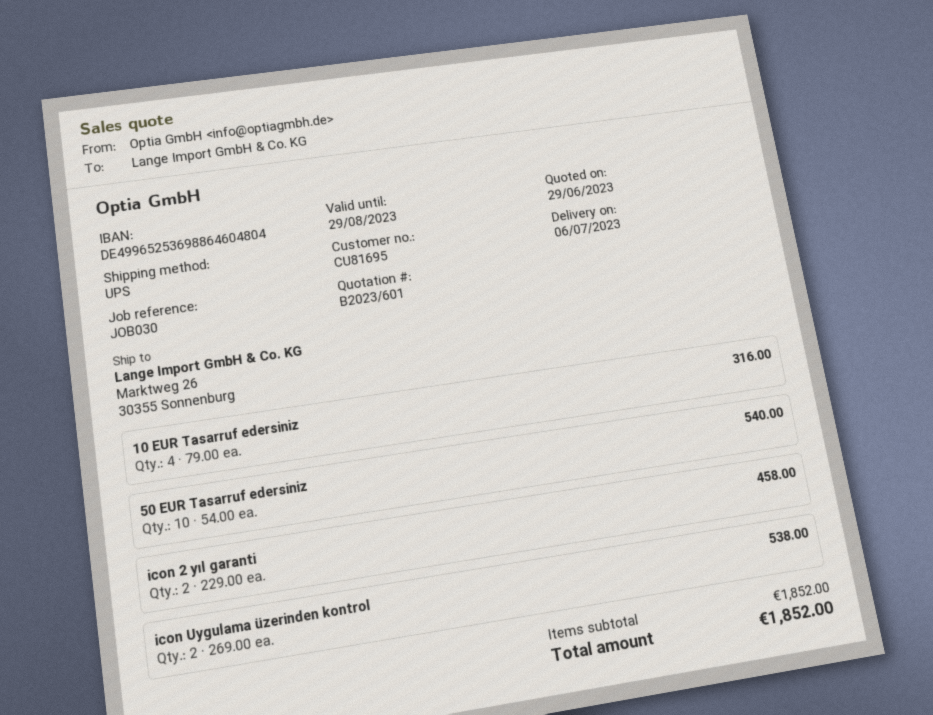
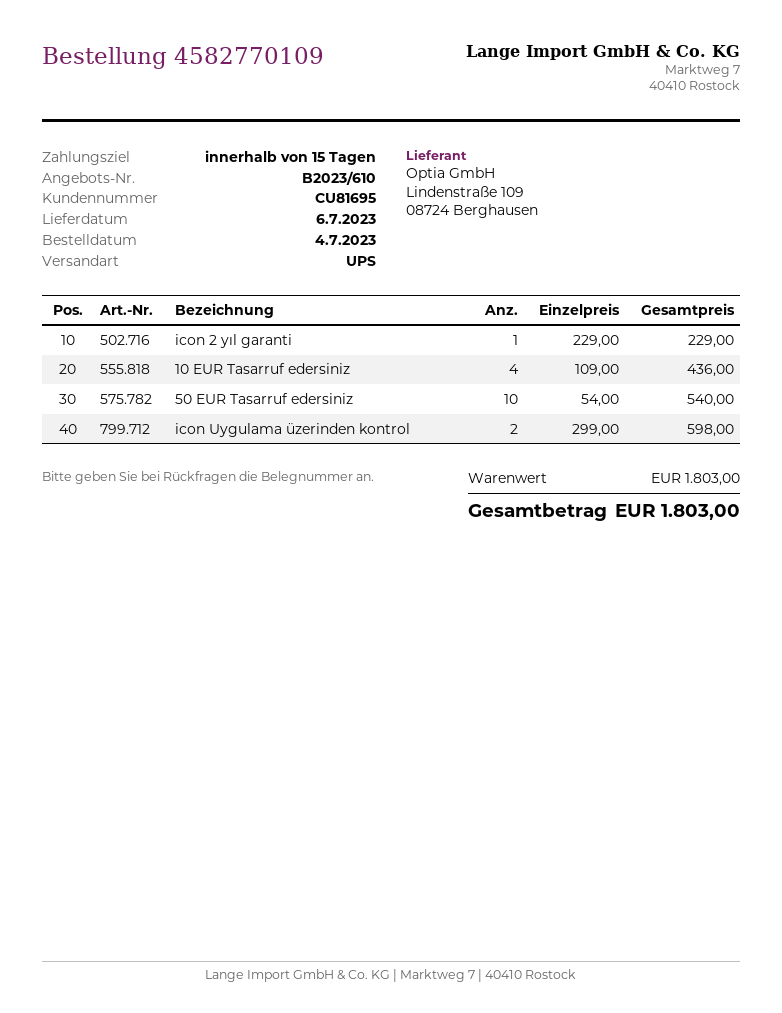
quote number: B2023/601 -> B2023/610
10 EUR Tasarruf edersiniz: 4 x 79.00 = 316.00 -> 4 x 109.00 = 436.00
icon 2 yıl garanti: 2 x 229.00 = 458.00 -> 1 x 229.00 = 229.00
icon Uygulama üzerinden kontrol: 2 x 269.00 = 538.00 -> 2 x 299.00 = 598.00
subtotal: 1852.00 -> 1803.00
total: 1852.00 -> 1803.00

